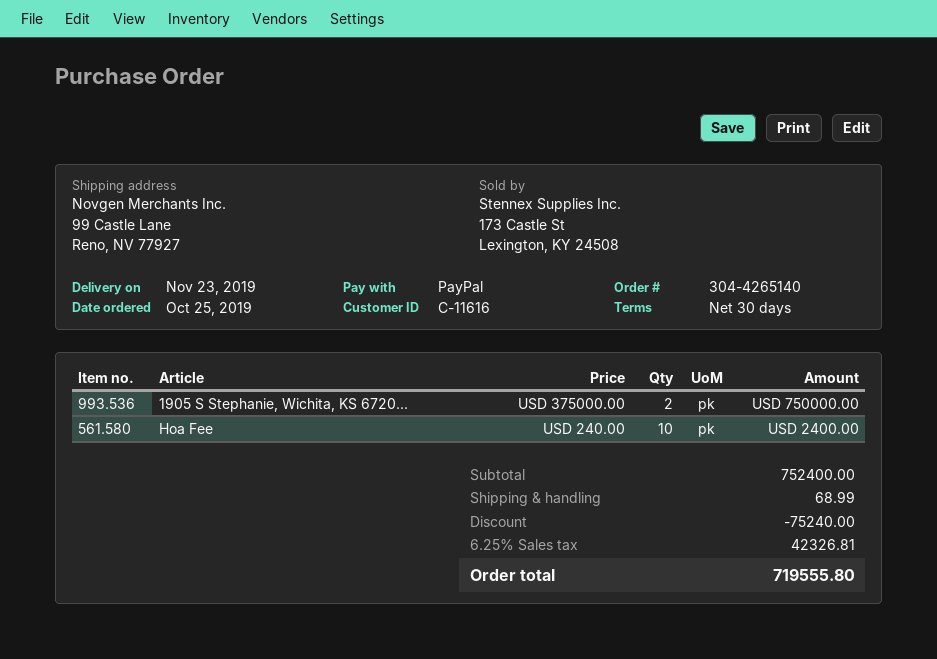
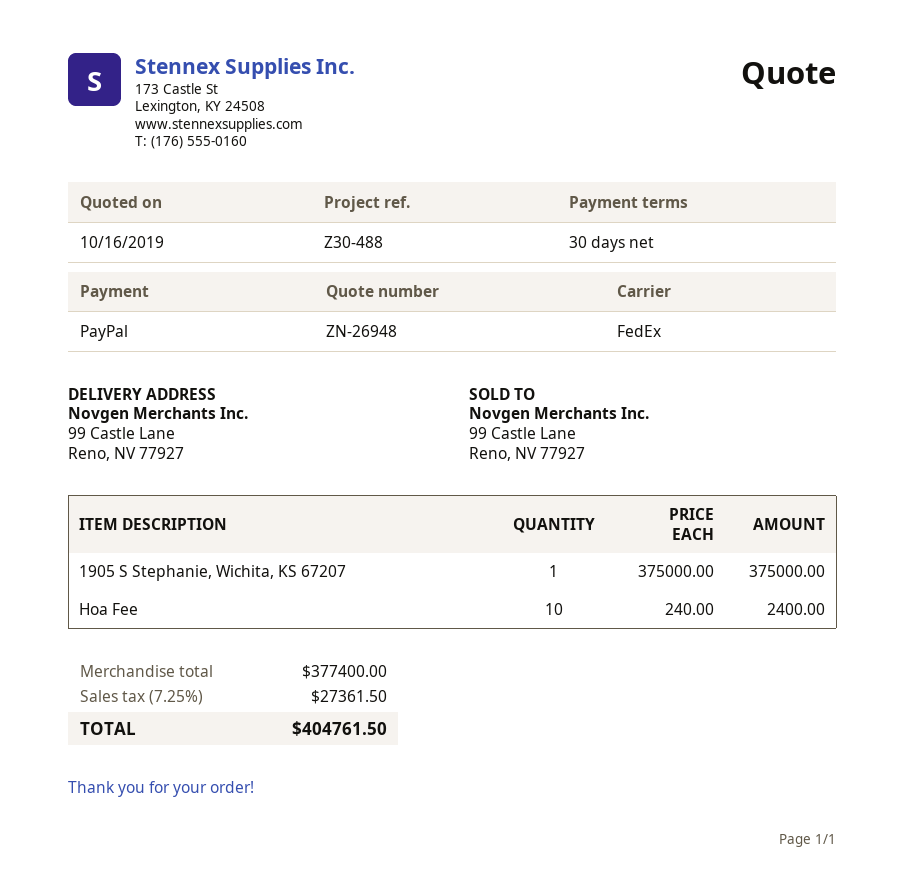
1905 S Stephanie, Wichita, KS 6720...: 2 x 375000.00 = 750000.00 -> 1 x 375000.00 = 375000.00
subtotal: 752400.00 -> 377400.00
discount: 75240.00 -> none
shipping: 68.99 -> none
tax: 6.25% = 42326.81 -> 7.25% = 27361.50
total: 719555.80 -> 404761.50

